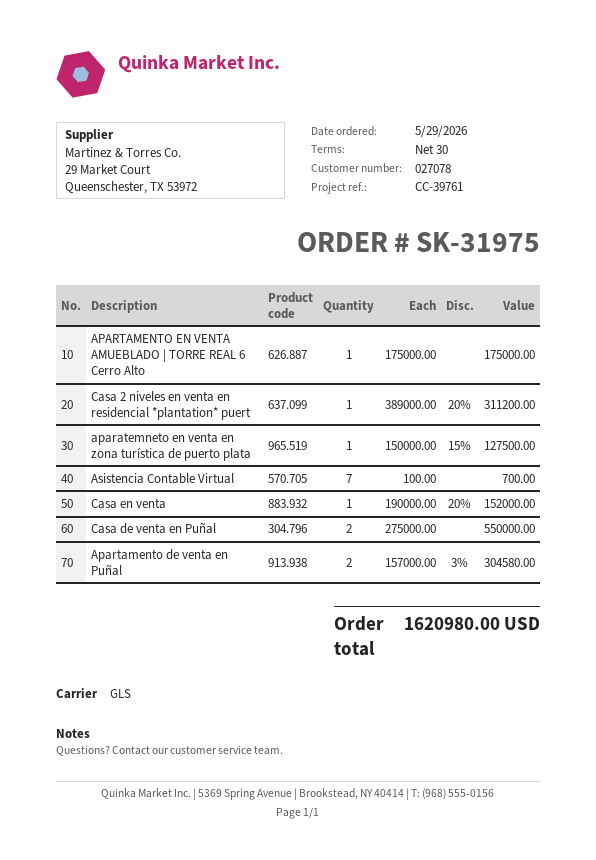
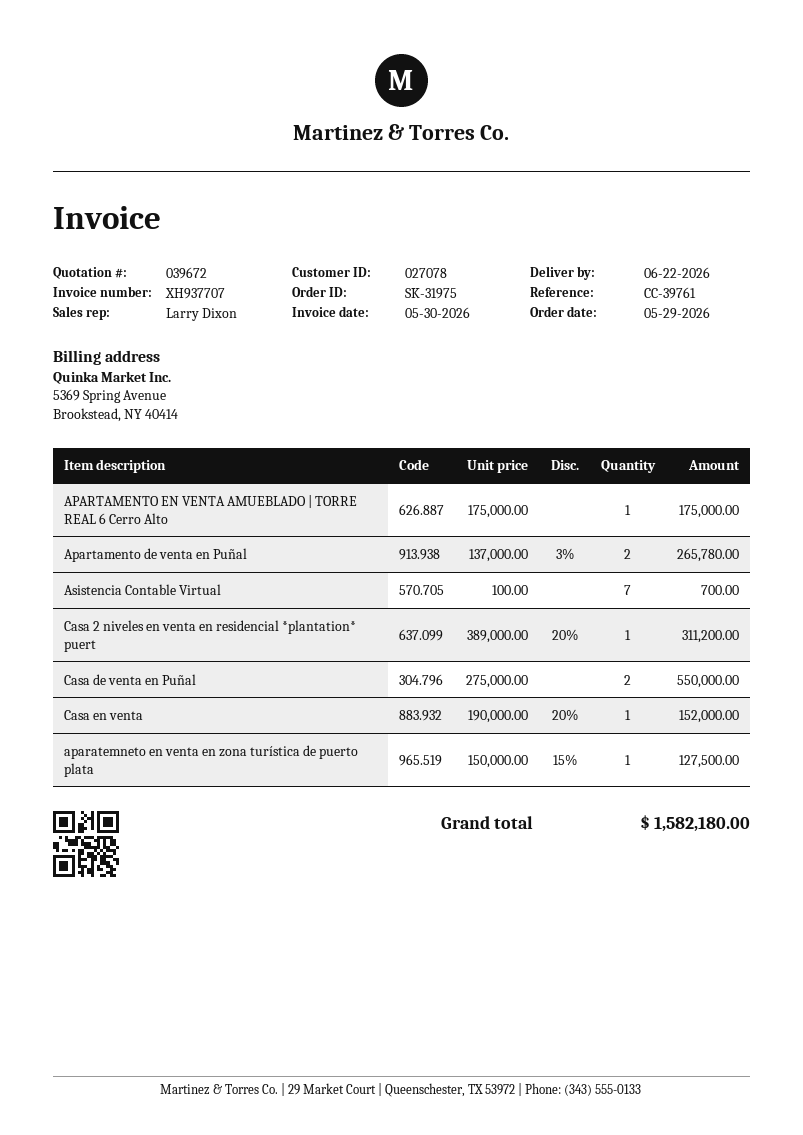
Apartamento de venta en Puñal: 2 x 157000.00 - 3% = 304580.00 -> 2 x 137000.00 - 3% = 265780.00
total: 1620980.00 -> 1582180.00

